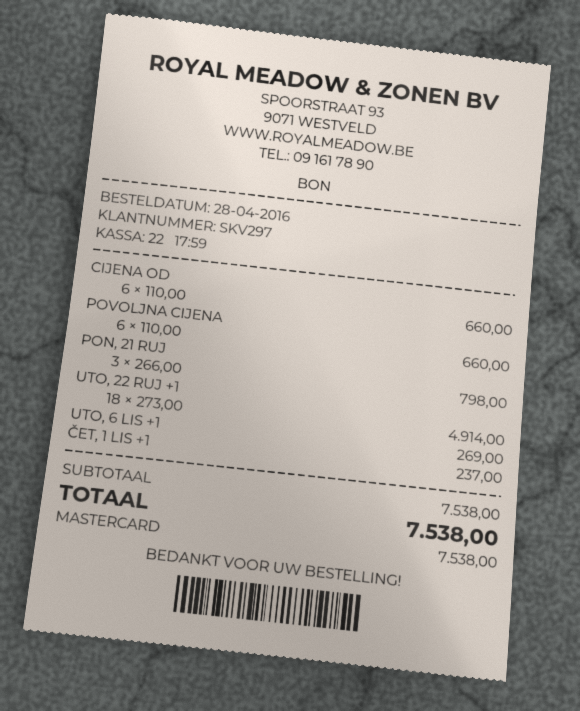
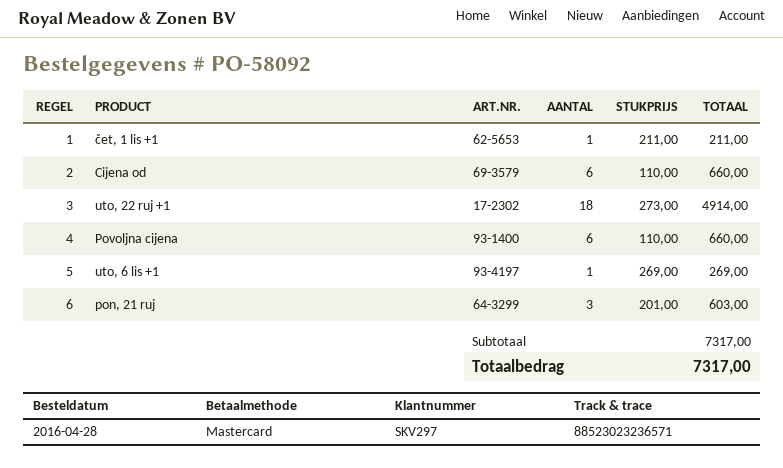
PON, 21 RUJ: 3 x 266.00 = 798.00 -> 3 x 201.00 = 603.00
ČET, 1 LIS +1: 1 x 237.00 = 237.00 -> 1 x 211.00 = 211.00
subtotal: 7538.00 -> 7317.00
total: 7538.00 -> 7317.00

